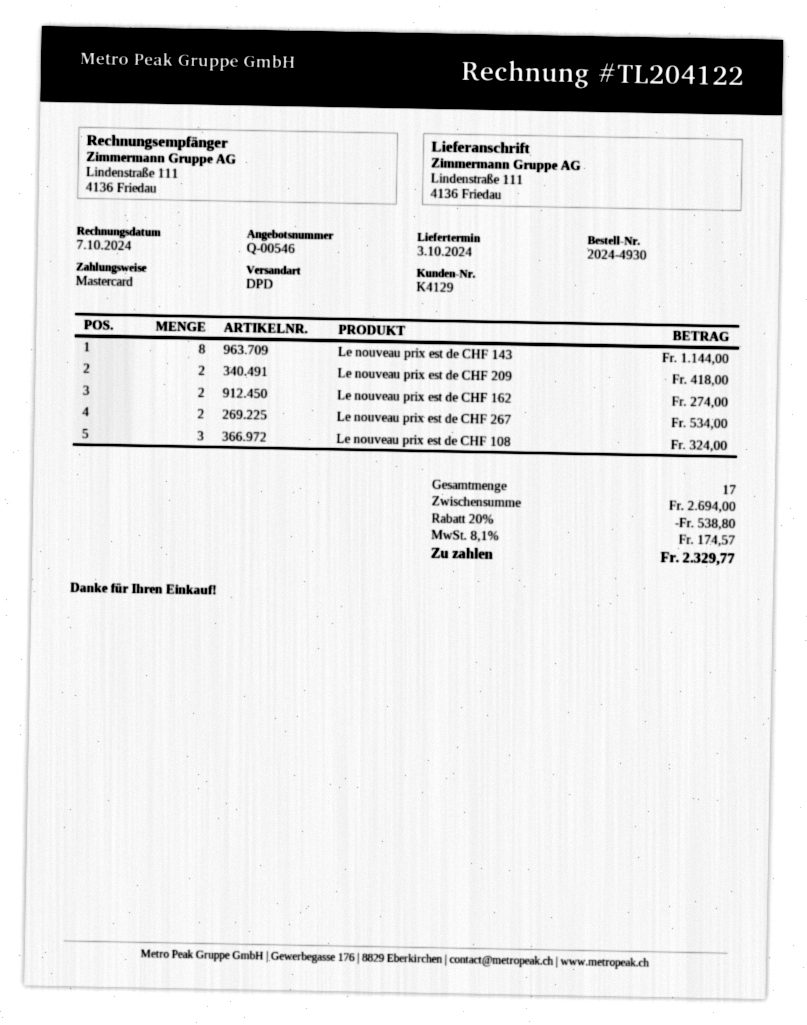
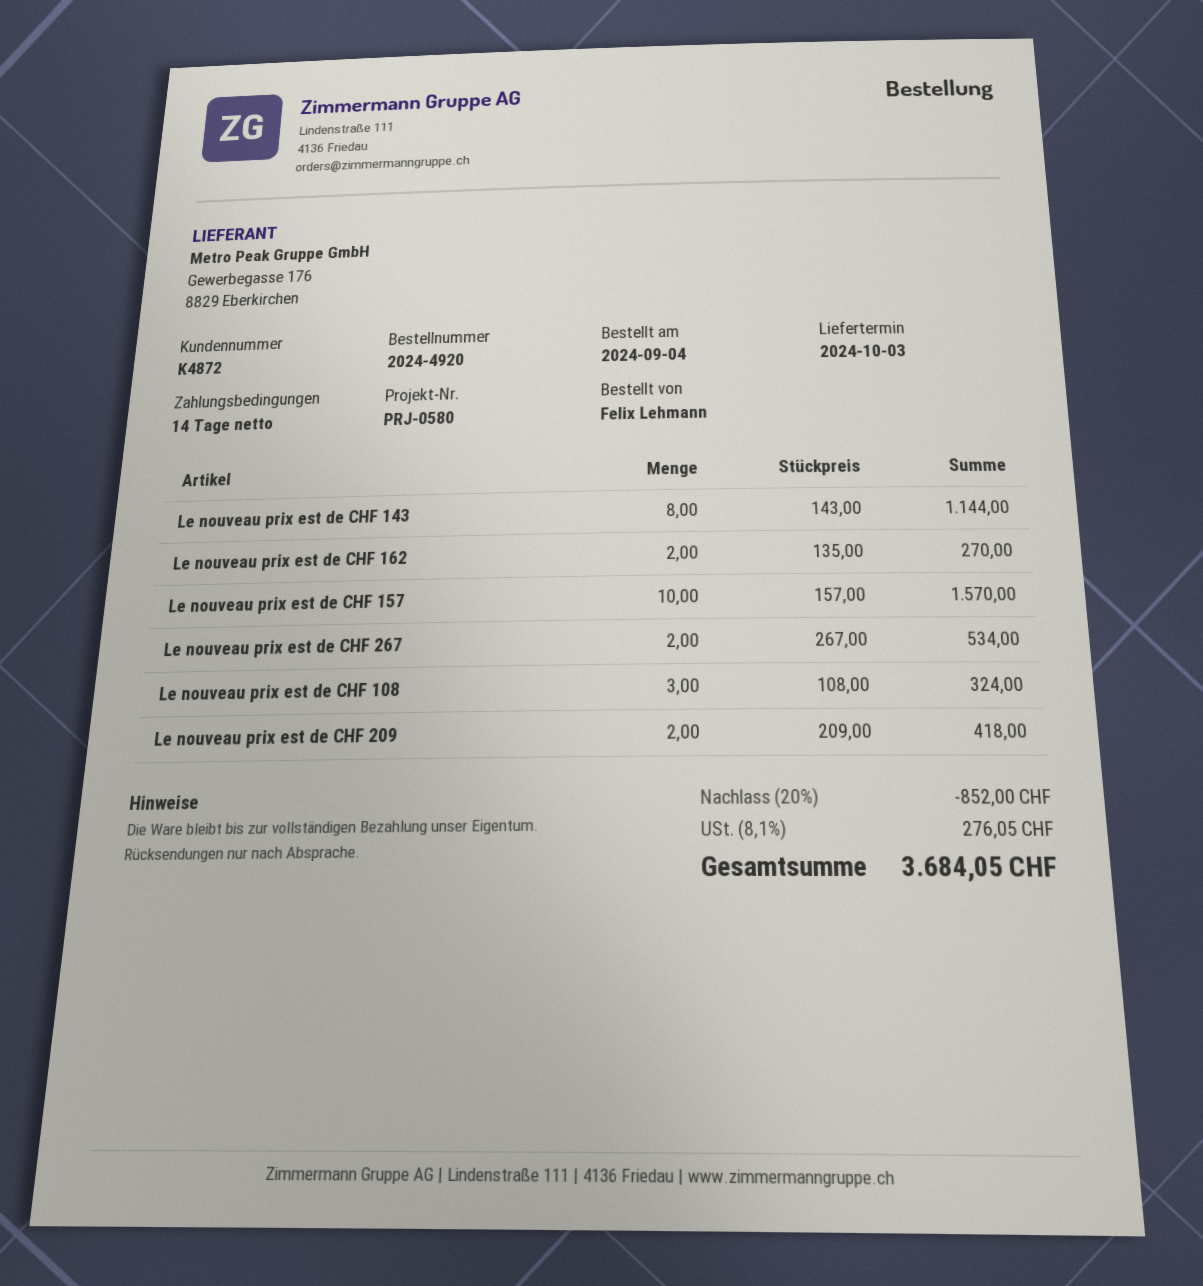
order number: 2024-4930 -> 2024-4920
customer number: K4129 -> K4872
Le nouveau prix est de CHF 162: 2 for 274.00 -> 2 for 270.00
Le nouveau prix est de CHF 157: none -> 10 for 1570.00
discount: 20% = 538.80 -> 20% = 852.00
tax: 8.1% = 174.57 -> 8.1% = 276.05
total: 2329.77 -> 3684.05

